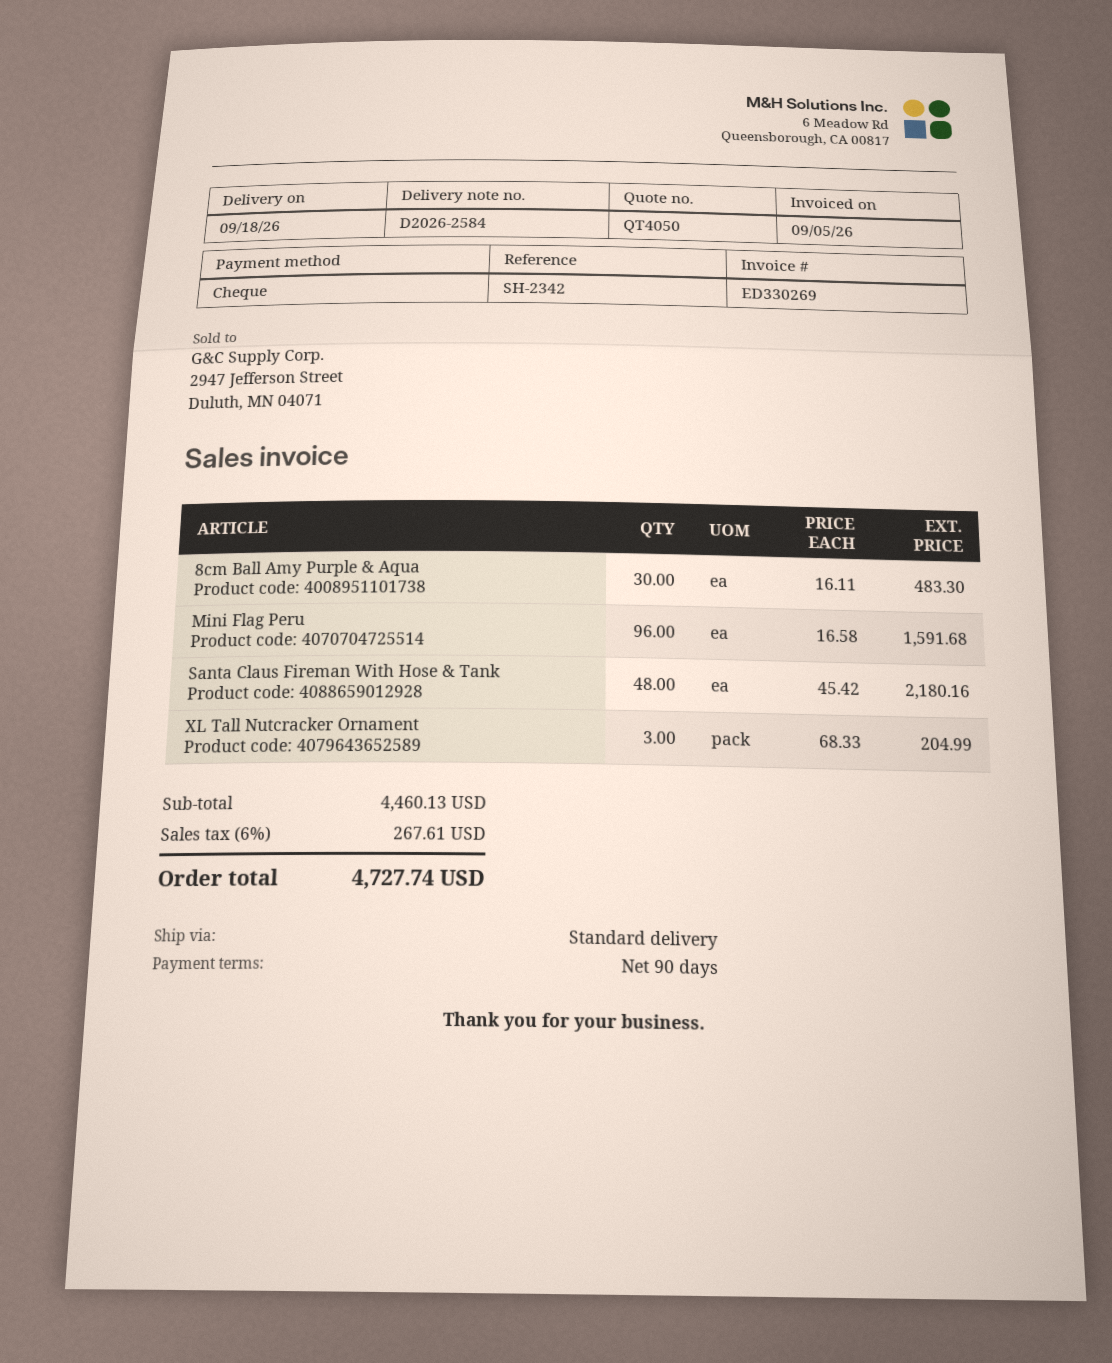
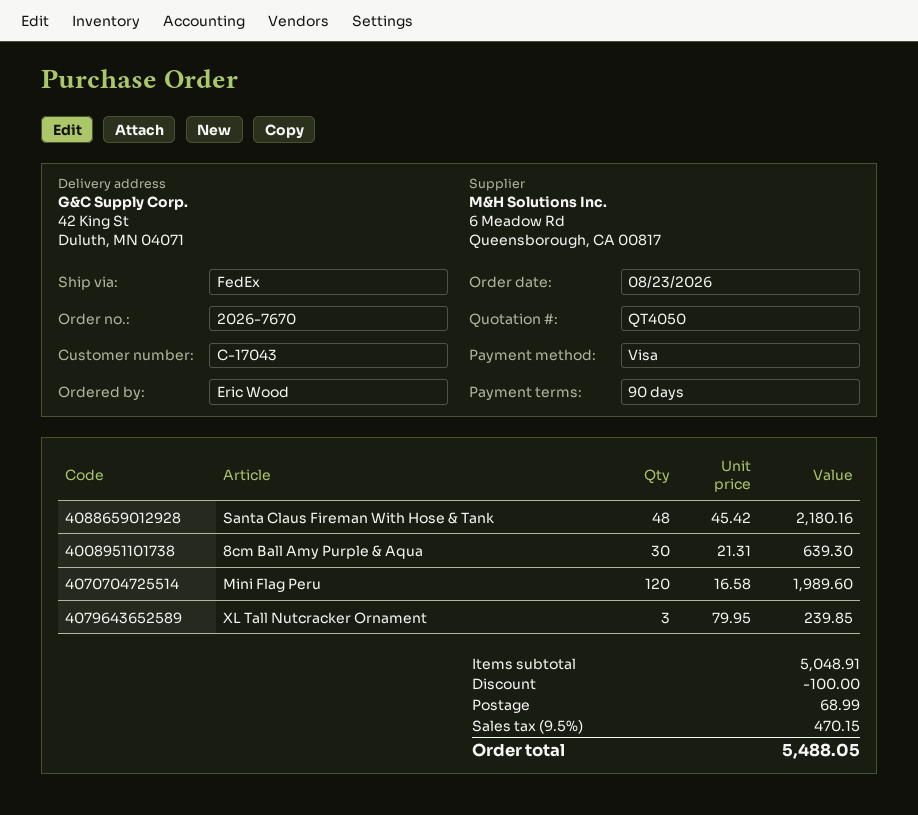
payment method: cheque -> Visa
shipping method: standard -> FedEx
8cm Ball Amy Purple & Aqua: 30 x 16.11 = 483.30 -> 30 x 21.31 = 639.30
Mini Flag Peru: 96 x 16.58 = 1591.68 -> 120 x 16.58 = 1989.60
XL Tall Nutcracker Ornament: 3 x 68.33 = 204.99 -> 3 x 79.95 = 239.85
subtotal: 4460.13 -> 5048.91
discount: none -> 100.00
shipping: none -> 68.99
tax: 6% = 267.61 -> 9.5% = 470.15
total: 4727.74 -> 5488.05

